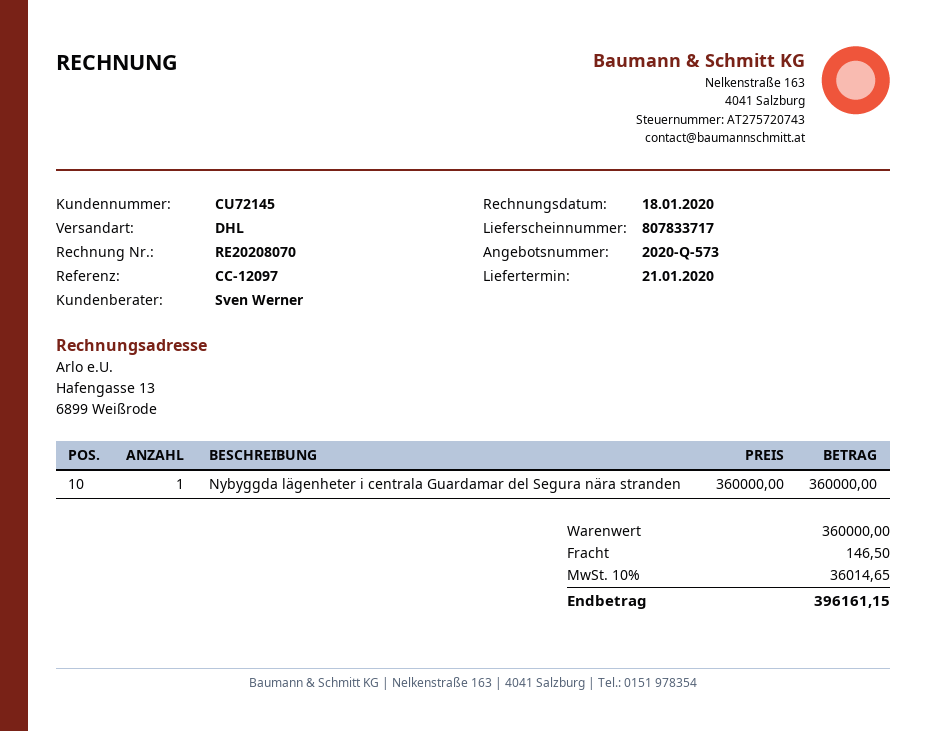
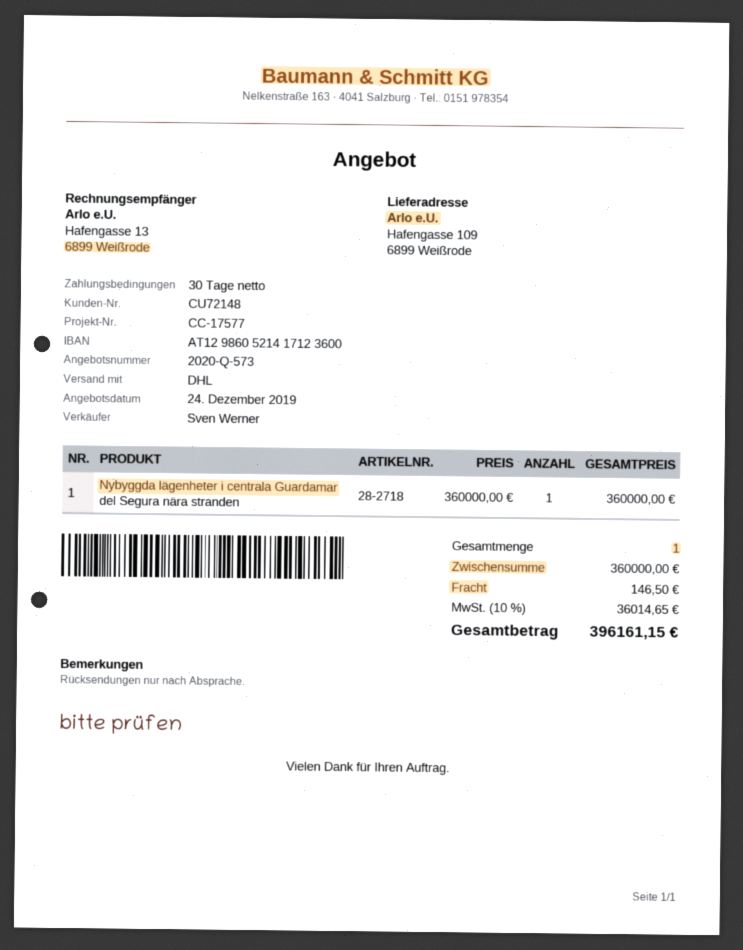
customer number: CU72145 -> CU72148
reference: CC-12097 -> CC-17577

